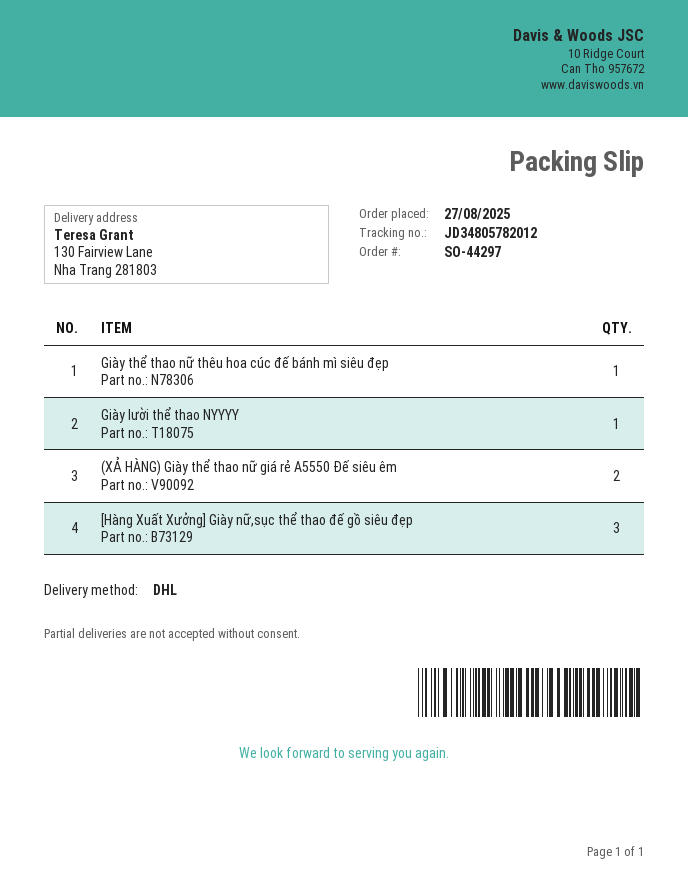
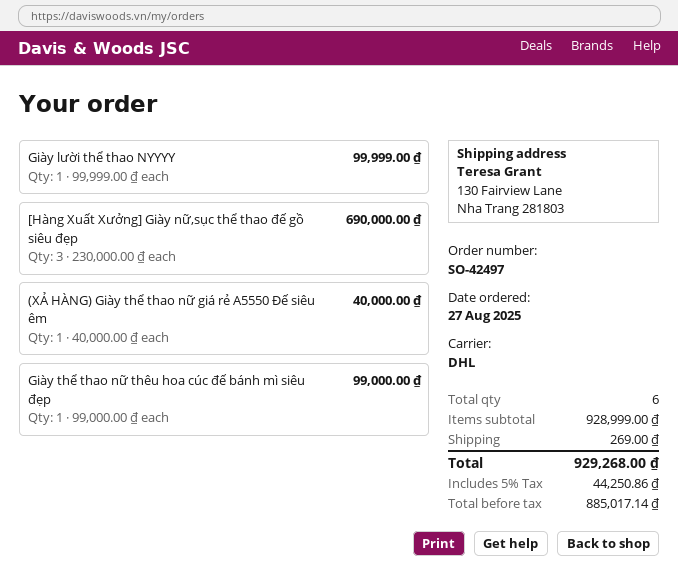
order number: SO-44297 -> SO-42497
(XẢ HÀNG) Giày thể thao nữ giá rẻ A5550 Đế siêu êm: 2 -> 1

